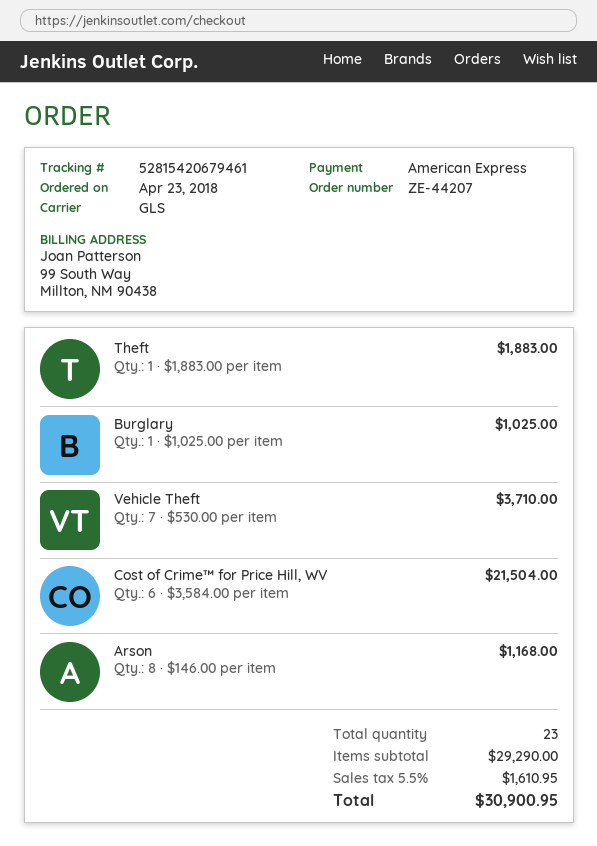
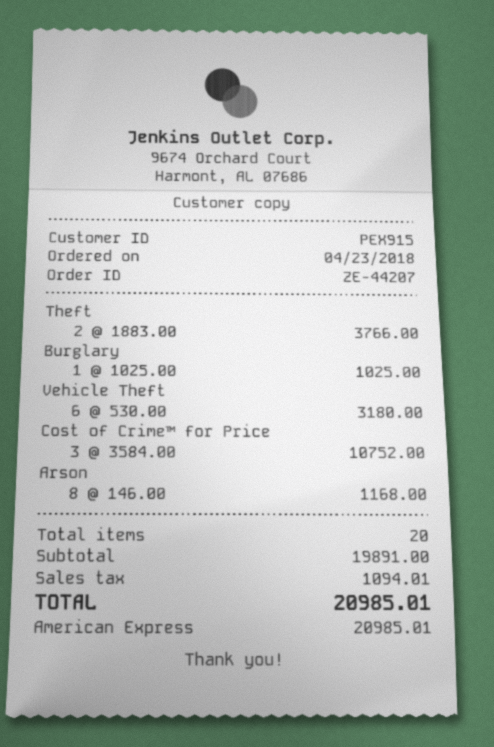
Theft: 1 x 1883.00 = 1883.00 -> 2 x 1883.00 = 3766.00
Vehicle Theft: 7 x 530.00 = 3710.00 -> 6 x 530.00 = 3180.00
Cost of Crime™ for Price Hill, WV: 6 x 3584.00 = 21504.00 -> 3 x 3584.00 = 10752.00
total quantity: 23 -> 20
subtotal: 29290.00 -> 19891.00
tax: 1610.95 -> 1094.01
total: 30900.95 -> 20985.01

